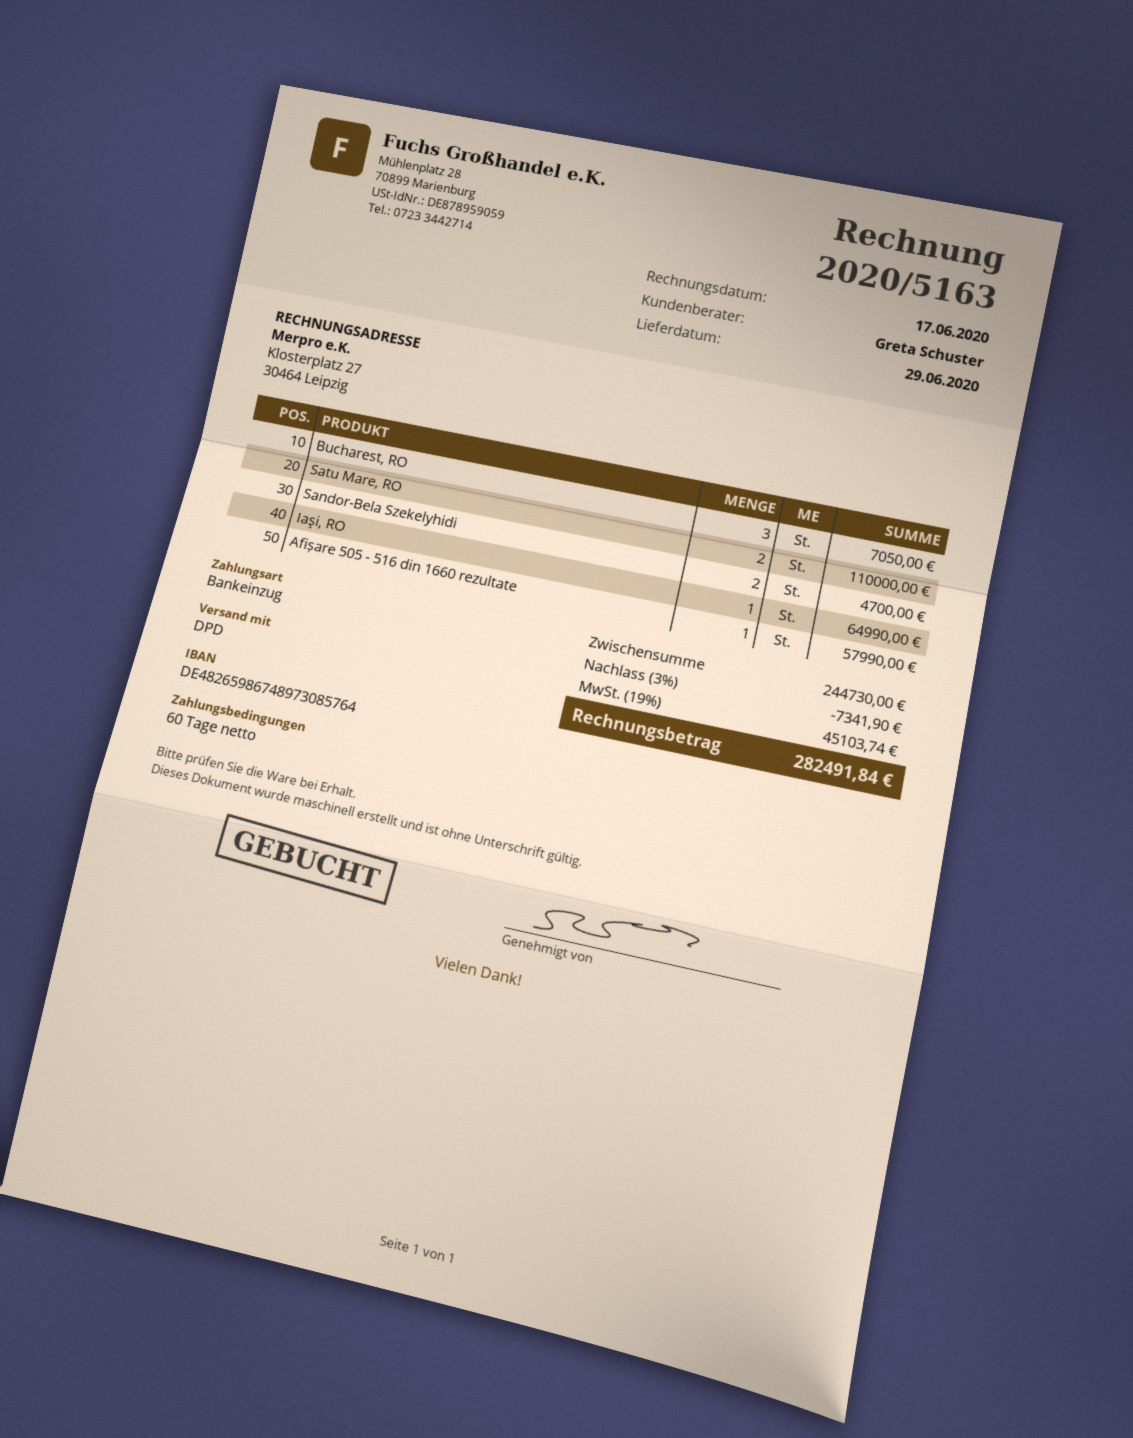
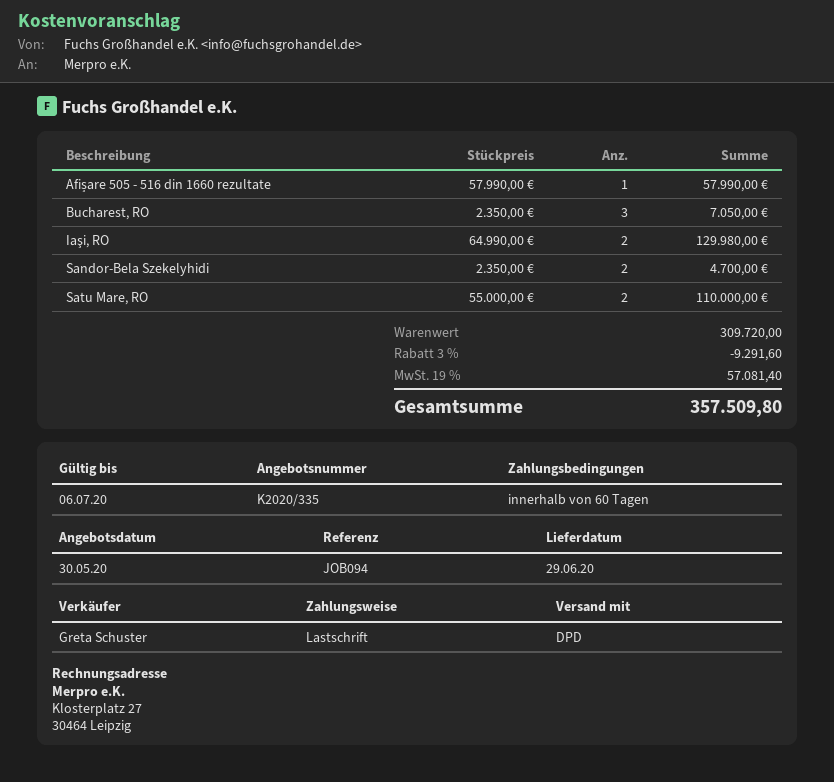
Iaşi, RO: 1 for 64990.00 -> 2 for 129980.00
subtotal: 244730.00 -> 309720.00
discount: 3% = 7341.90 -> 3% = 9291.60
tax: 19% = 45103.74 -> 19% = 57081.40
total: 282491.84 -> 357509.80

